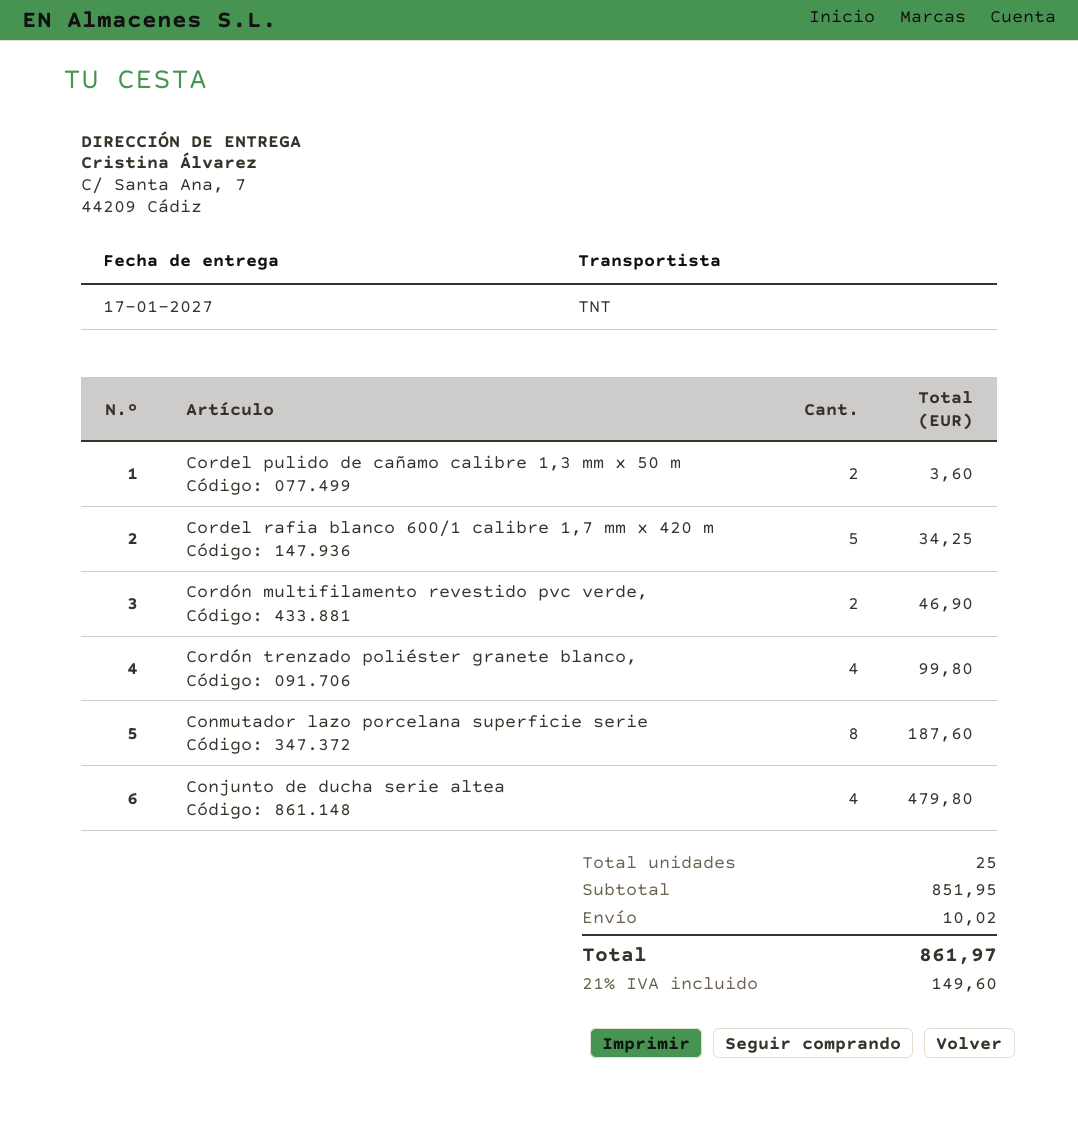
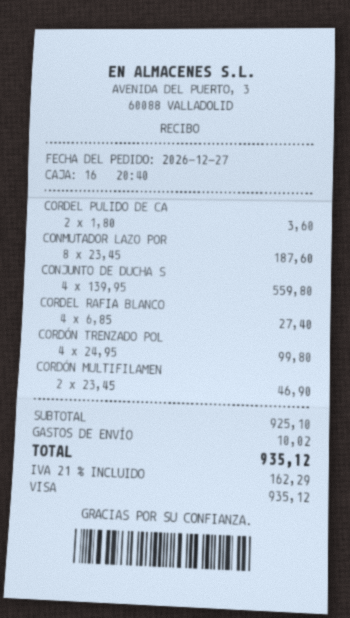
Cordel rafia blanco 600/1 calibre 1,7 mm x 420 m: 5 for 34.25 -> 4 for 27.40
Conjunto de ducha serie altea: 4 for 479.80 -> 4 for 559.80
subtotal: 851.95 -> 925.10
tax: 21% = 149.60 -> 21% = 162.29
total: 861.97 -> 935.12

